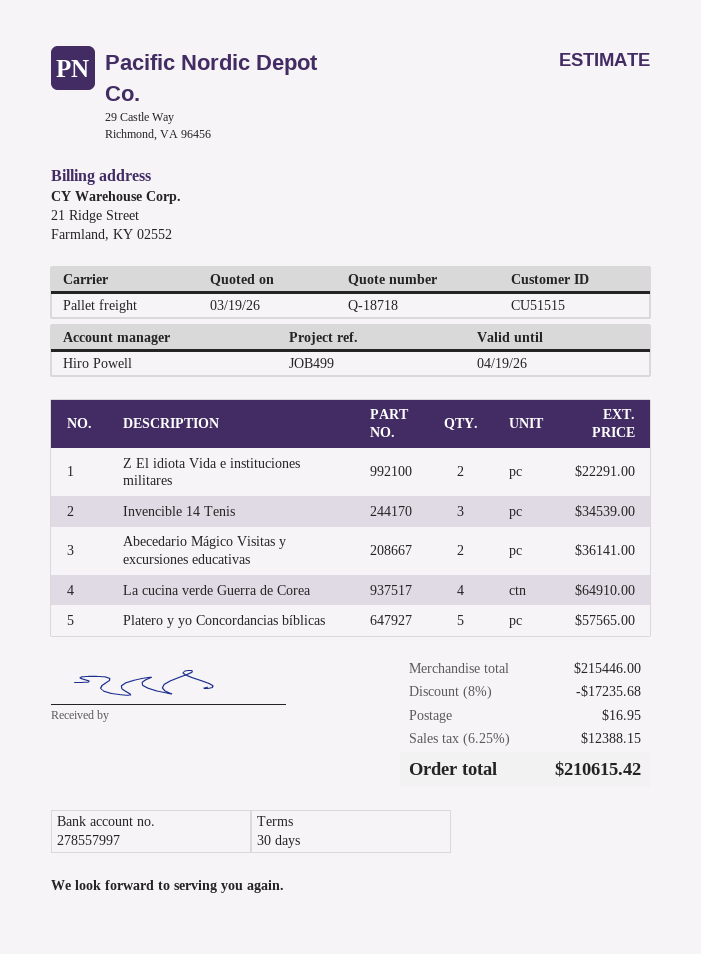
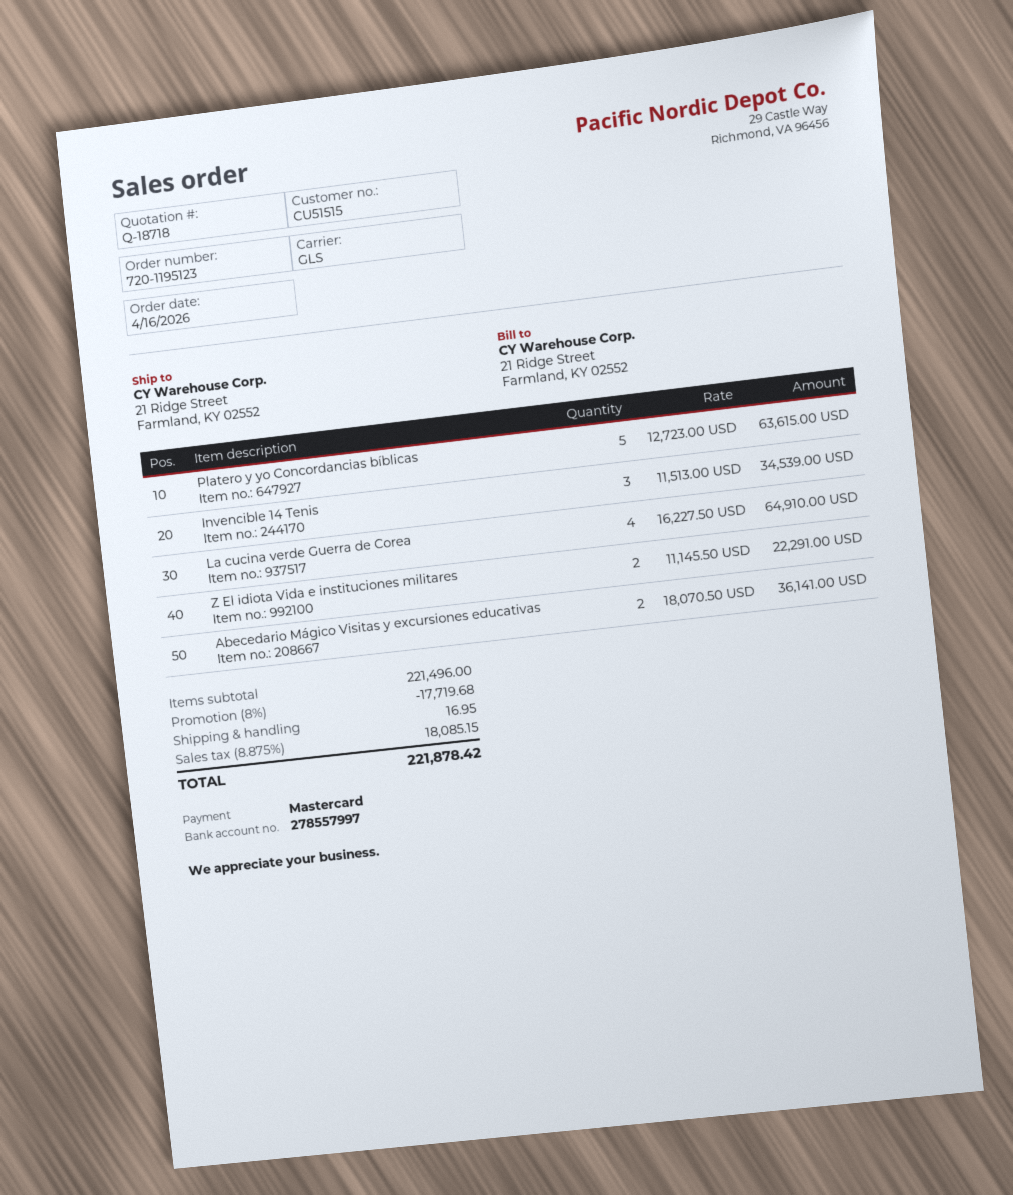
shipping method: pallet freight -> GLS
Platero y yo Concordancias bíblicas: 5 for 57565.00 -> 5 for 63615.00
subtotal: 215446.00 -> 221496.00
discount: 8% = 17235.68 -> 8% = 17719.68
tax: 6.25% = 12388.15 -> 8.875% = 18085.15
total: 210615.42 -> 221878.42

